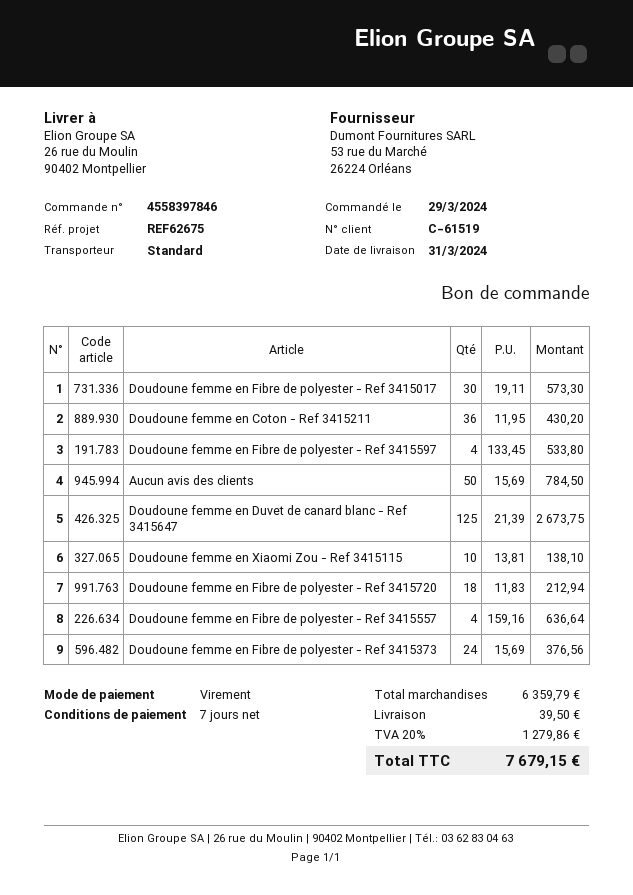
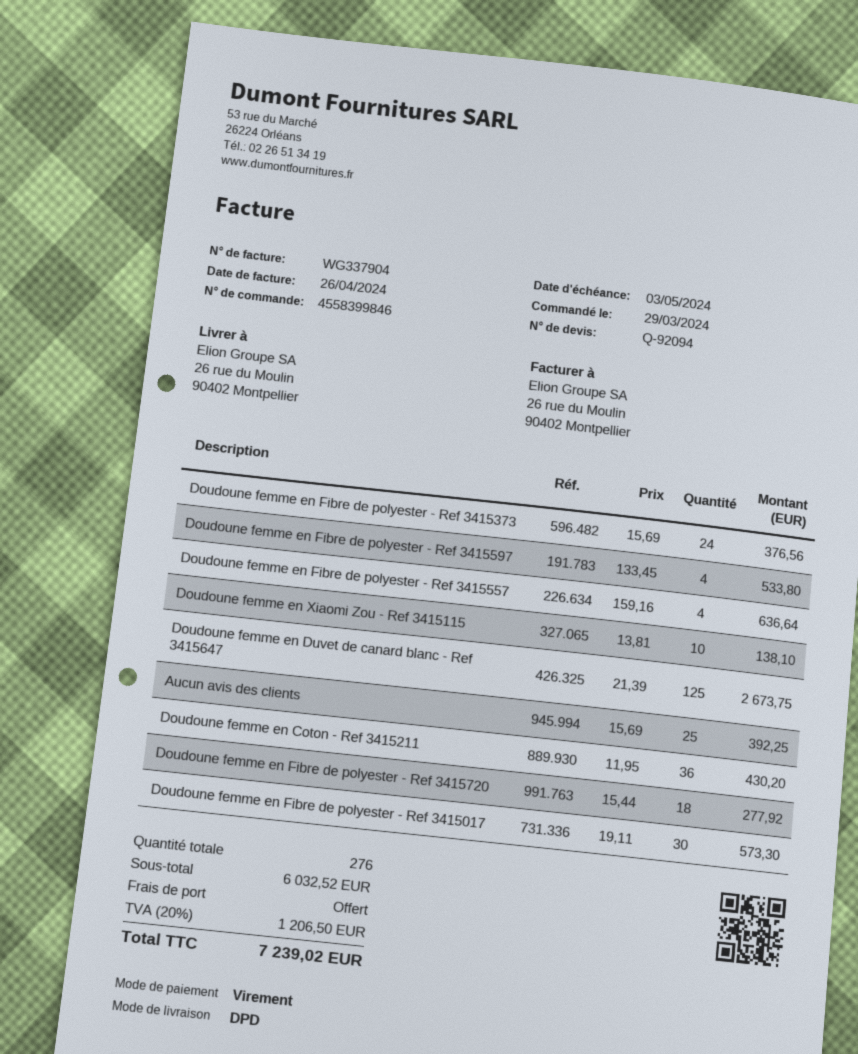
order number: 4558397846 -> 4558399846
shipping method: standard -> DPD
Aucun avis des clients: 50 x 15.69 = 784.50 -> 25 x 15.69 = 392.25
Doudoune femme en Fibre de polyester - Ref 3415720: 18 x 11.83 = 212.94 -> 18 x 15.44 = 277.92
subtotal: 6359.79 -> 6032.52
shipping: 39.50 -> 0.00
tax: 20% = 1279.86 -> 20% = 1206.50
total: 7679.15 -> 7239.02

